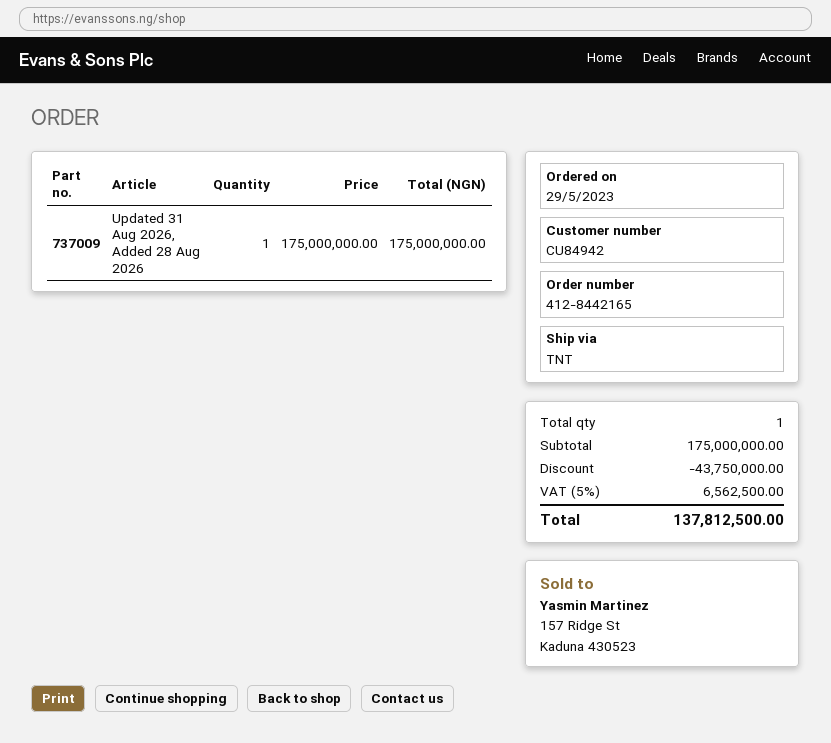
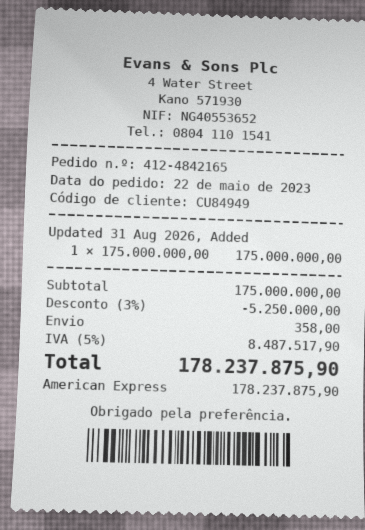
order number: 412-8442165 -> 412-4842165
order date: 2023-05-29 -> 2023-05-22
customer number: CU84942 -> CU84949
discount: 43750000.00 -> 5250000.00
shipping: none -> 358.00
tax: 5% = 6562500.00 -> 5% = 8487517.90
total: 137812500.00 -> 178237875.90

